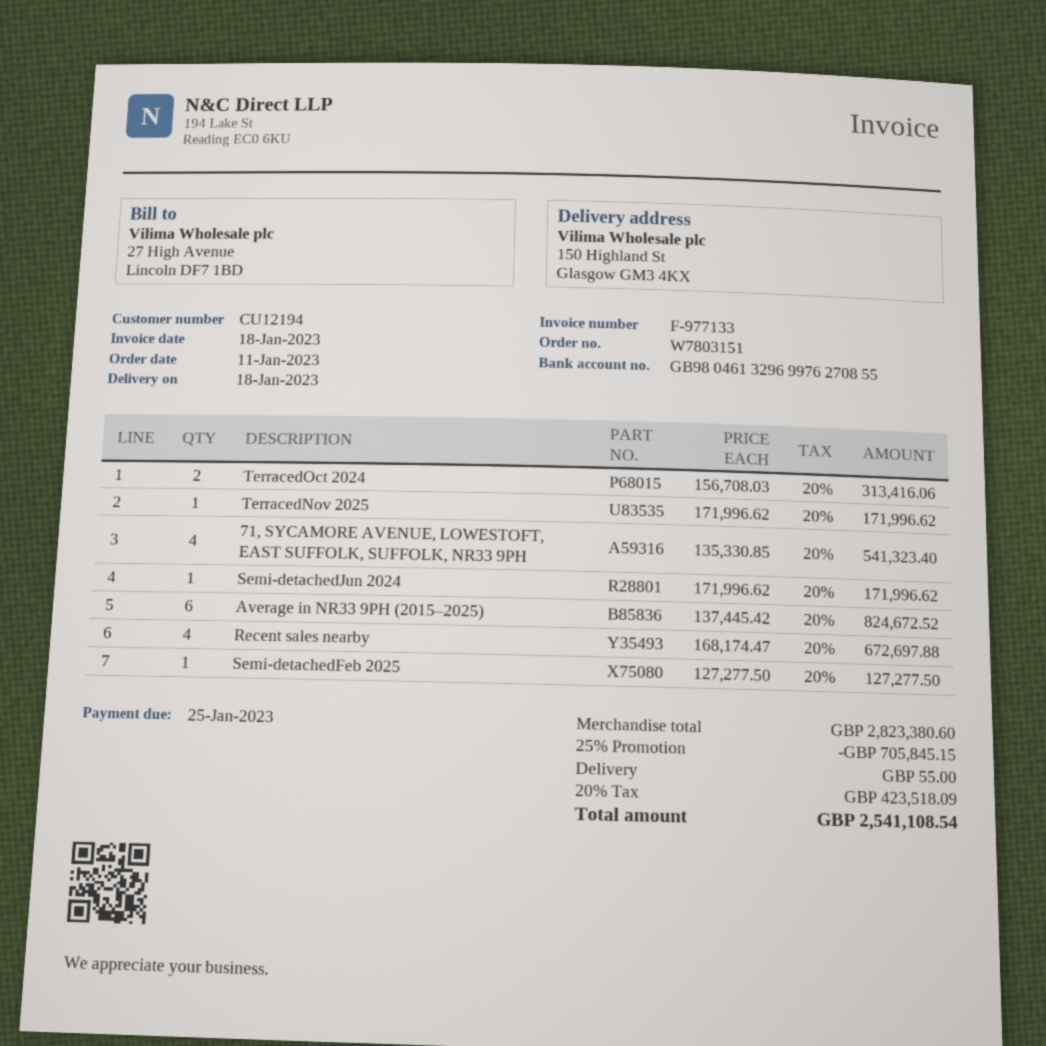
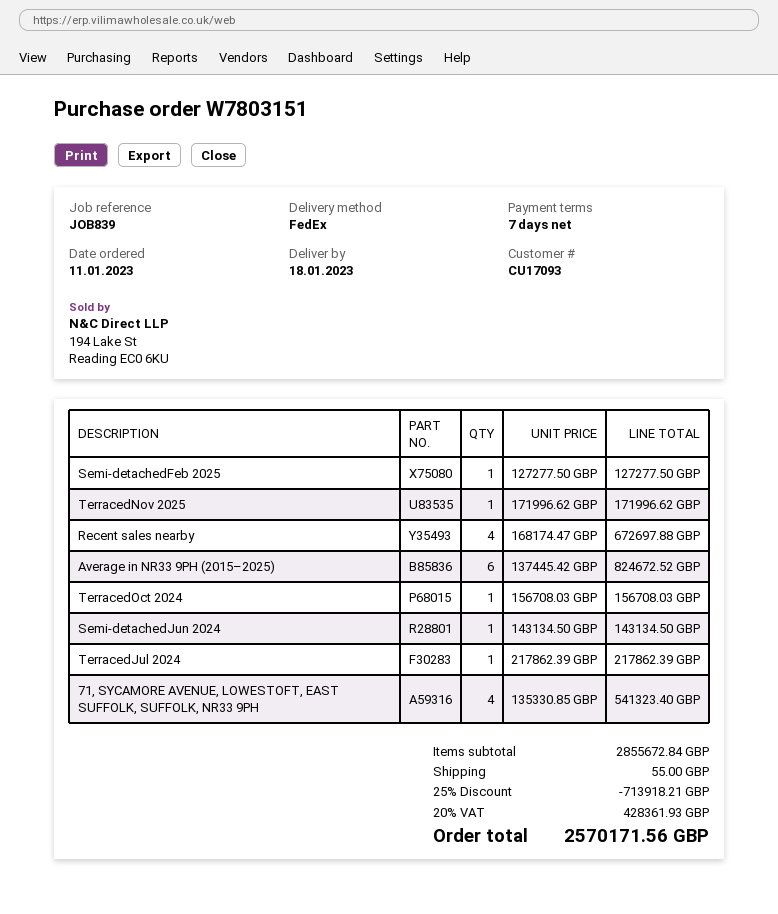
customer number: CU12194 -> CU17093
TerracedOct 2024: 2 x 156708.03 = 313416.06 -> 1 x 156708.03 = 156708.03
Semi-detachedJun 2024: 1 x 171996.62 = 171996.62 -> 1 x 143134.50 = 143134.50
TerracedJul 2024: none -> 1 x 217862.39 = 217862.39
subtotal: 2823380.60 -> 2855672.84
discount: 25% = 705845.15 -> 25% = 713918.21
tax: 20% = 423518.09 -> 20% = 428361.93
total: 2541108.54 -> 2570171.56

